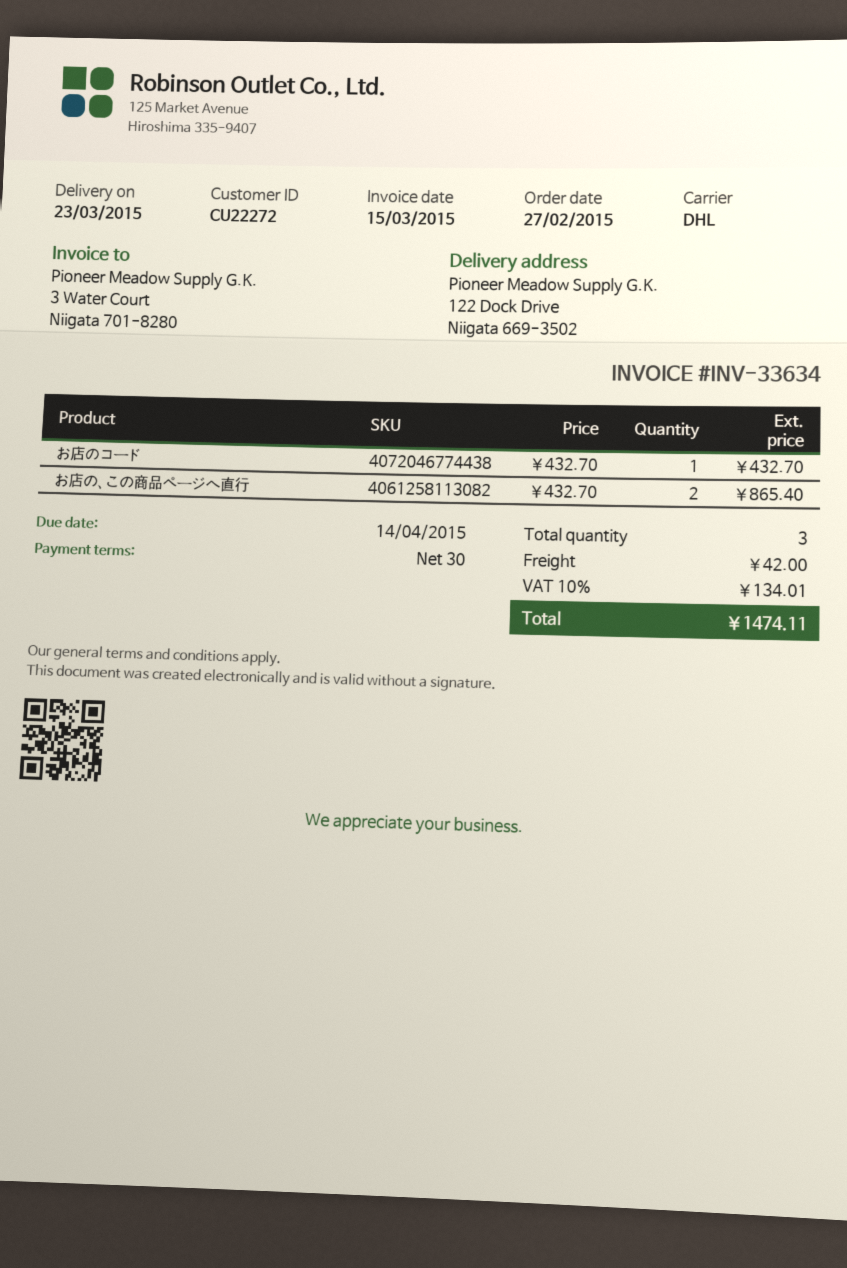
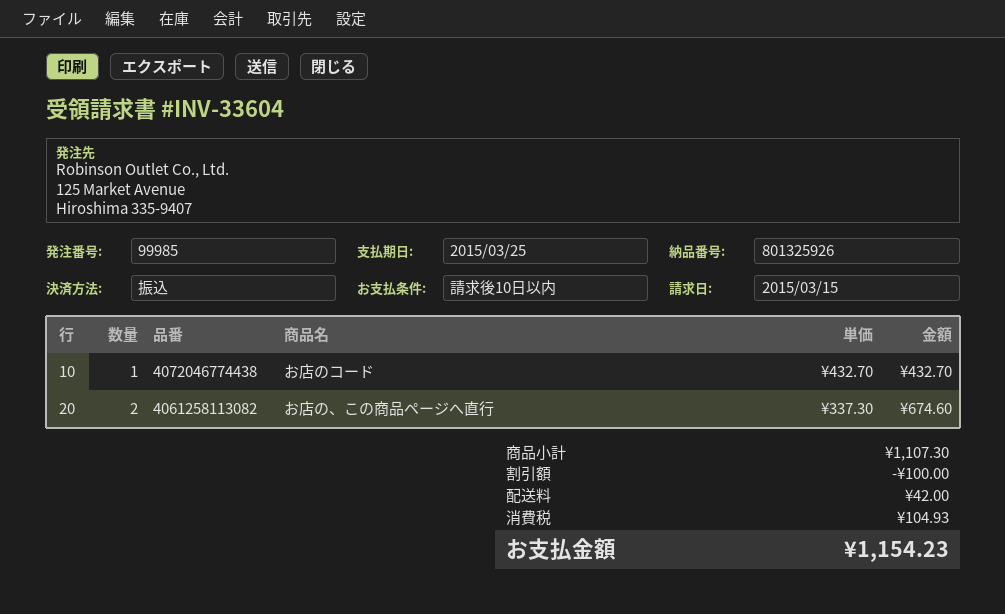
invoice number: INV-33634 -> INV-33604
payment terms: 30 days -> 10 days
due date: 2015-04-14 -> 2015-03-25
お店の、この商品ページへ直行: 2 x 432.70 = 865.40 -> 2 x 337.30 = 674.60
discount: none -> 100.00
tax: 134.01 -> 104.93
total: 1474.11 -> 1154.23

